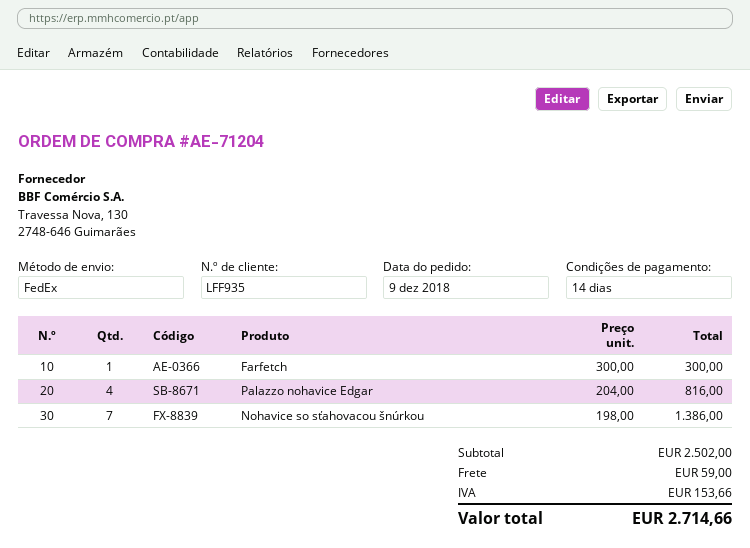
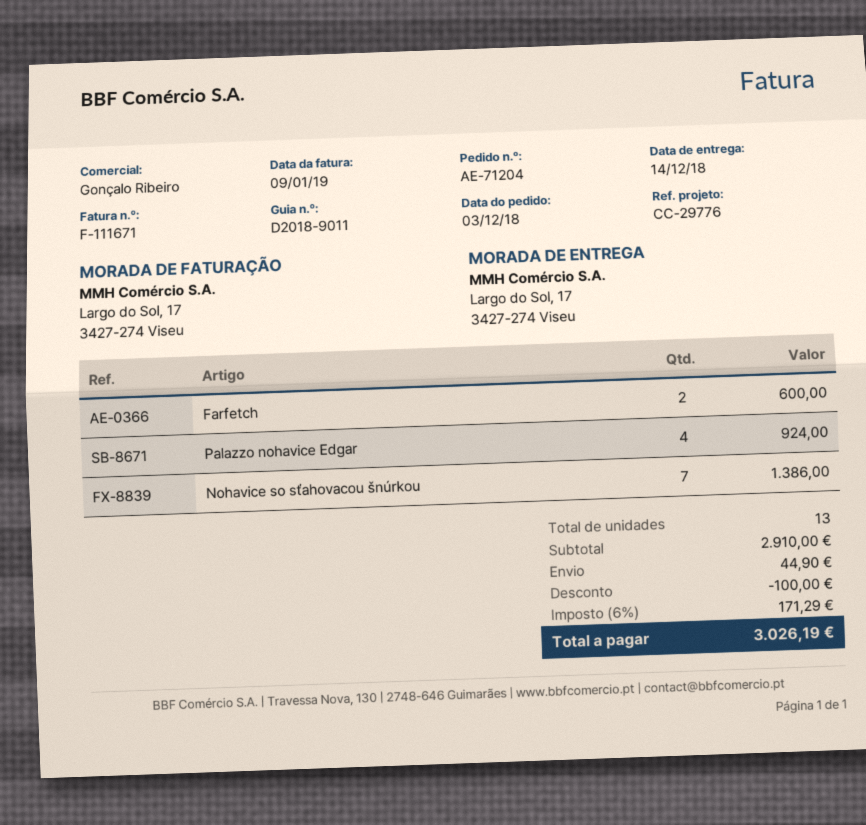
order date: 2018-12-09 -> 2018-12-03
Farfetch: 1 for 300.00 -> 2 for 600.00
Palazzo nohavice Edgar: 4 for 816.00 -> 4 for 924.00
subtotal: 2502.00 -> 2910.00
discount: none -> 100.00
shipping: 59.00 -> 44.90
tax: 153.66 -> 171.29
total: 2714.66 -> 3026.19

